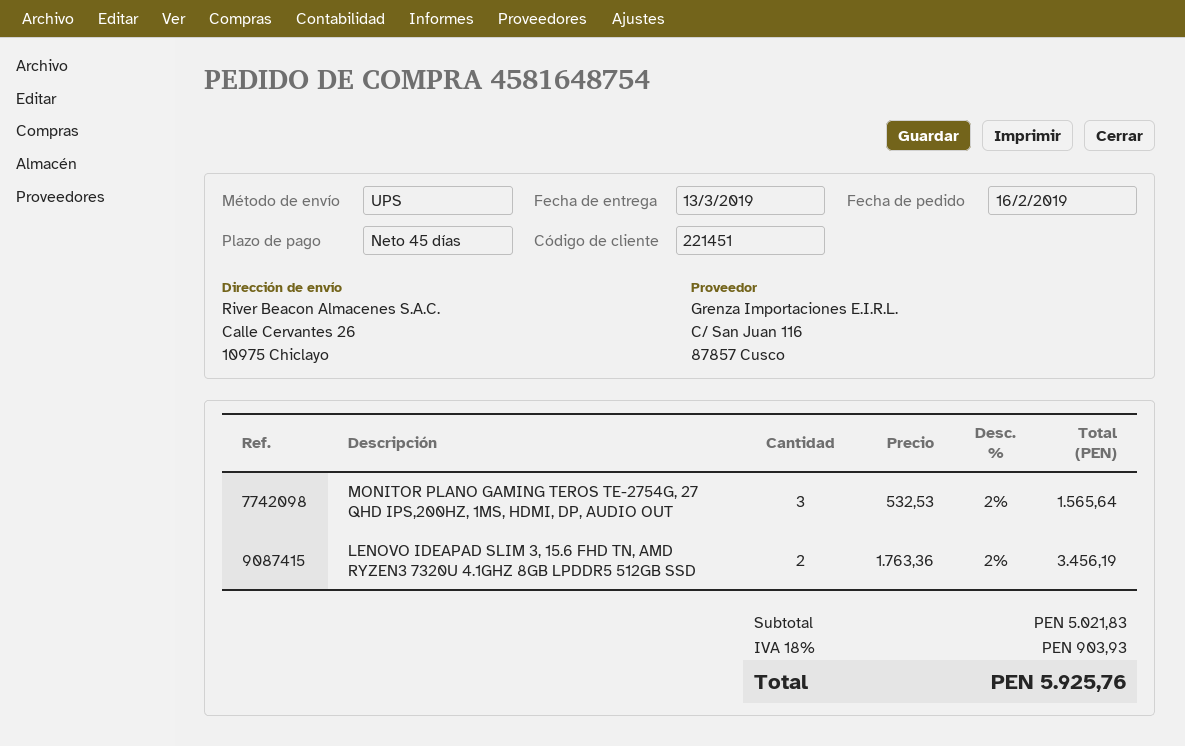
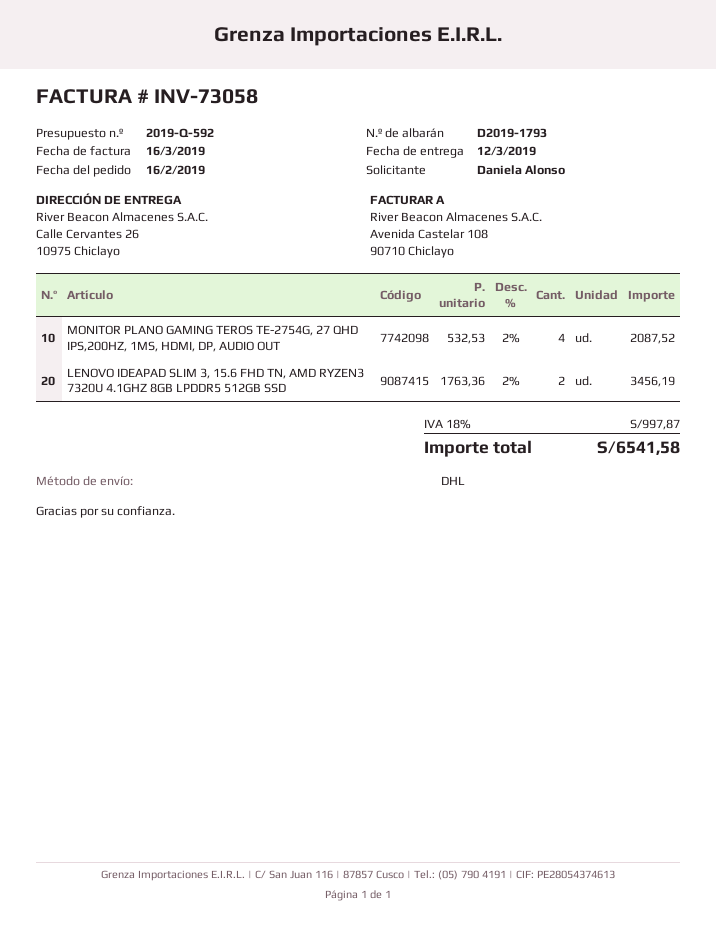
delivery date: 2019-03-13 -> 2019-03-12
shipping method: UPS -> DHL
MONITOR PLANO GAMING TEROS TE-2754G, 27 QHD IPS,200HZ, 1MS, HDMI, DP, AUDIO OUT: 3 x 532.53 - 2% = 1565.64 -> 4 x 532.53 - 2% = 2087.52
tax: 18% = 903.93 -> 18% = 997.87
total: 5925.76 -> 6541.58

